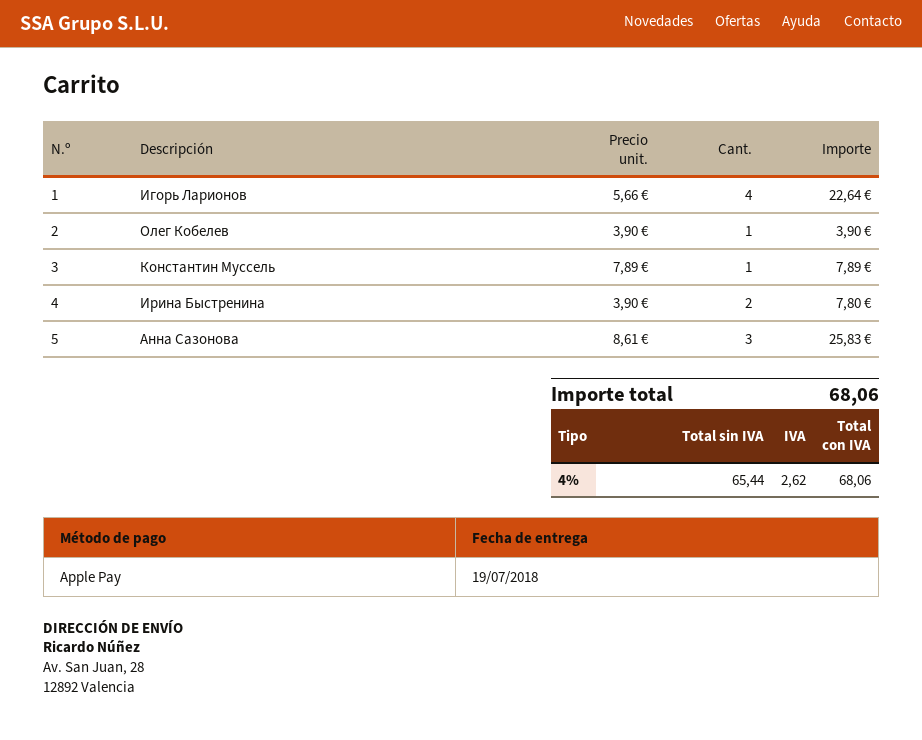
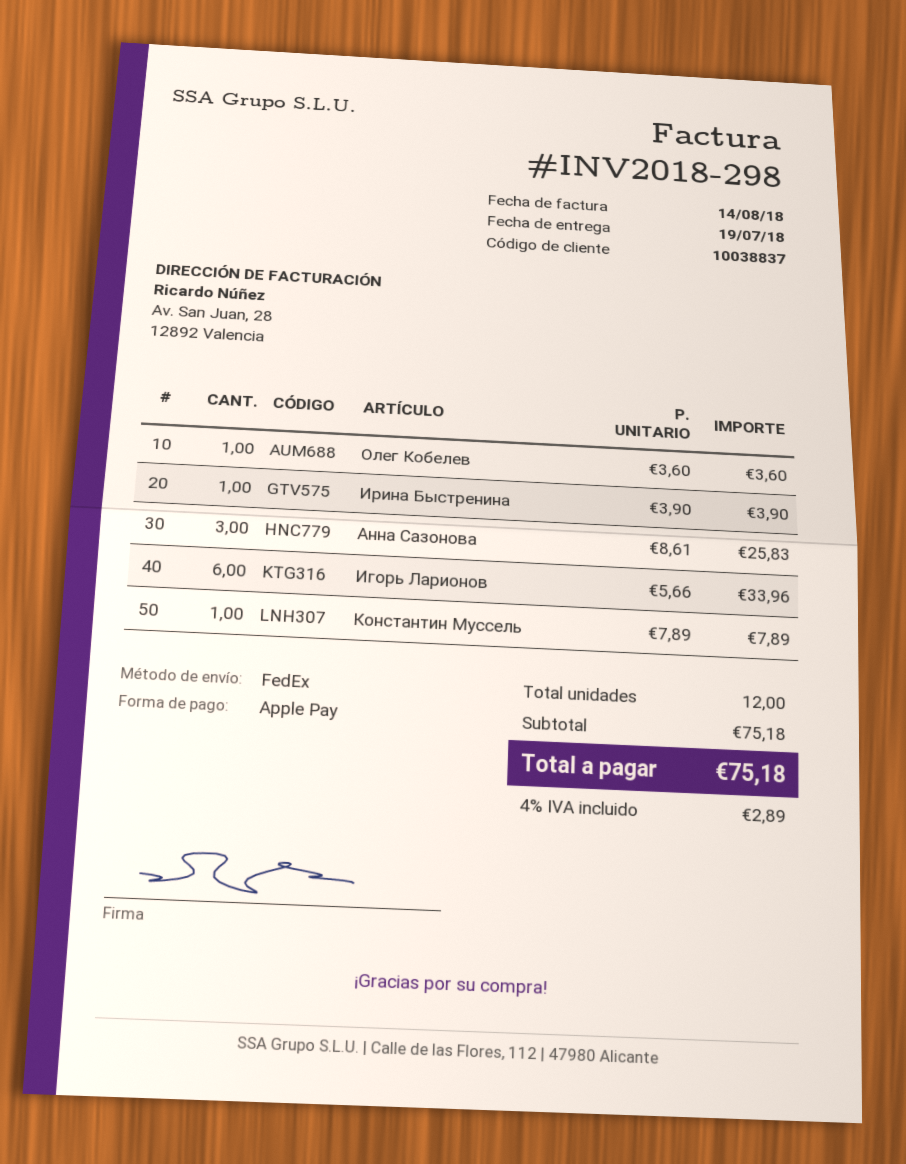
Игорь Ларионов: 4 x 5.66 = 22.64 -> 6 x 5.66 = 33.96
Олег Кобелев: 1 x 3.90 = 3.90 -> 1 x 3.60 = 3.60
Ирина Быстренина: 2 x 3.90 = 7.80 -> 1 x 3.90 = 3.90
tax: 4% = 2.62 -> 4% = 2.89
total: 68.06 -> 75.18

